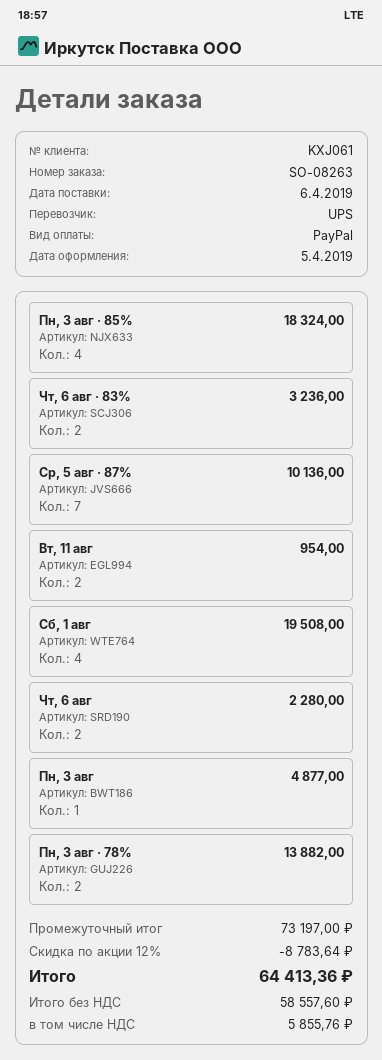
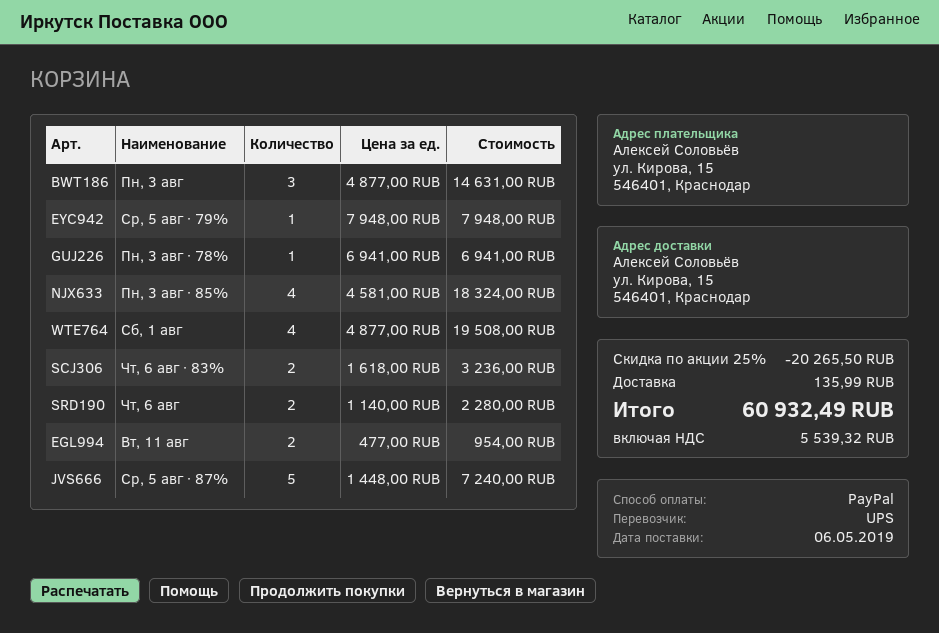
delivery date: 2019-04-06 -> 2019-05-06
Ср, 5 авг · 87%: 7 for 10136.00 -> 5 for 7240.00
Пн, 3 авг: 1 for 4877.00 -> 3 for 14631.00
Пн, 3 авг · 78%: 2 for 13882.00 -> 1 for 6941.00
Ср, 5 авг · 79%: none -> 1 for 7948.00
discount: 12% = 8783.64 -> 25% = 20265.50
shipping: none -> 135.99
tax: 5855.76 -> 5539.32
total: 64413.36 -> 60932.49

